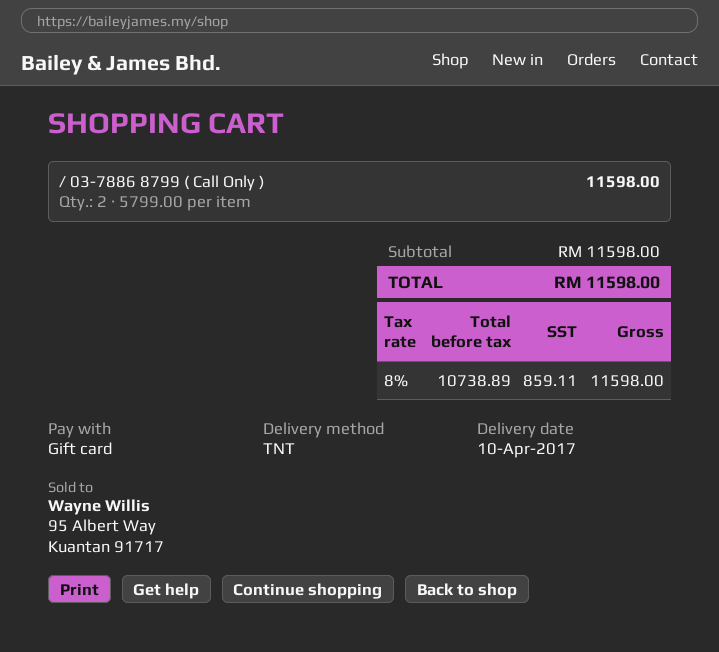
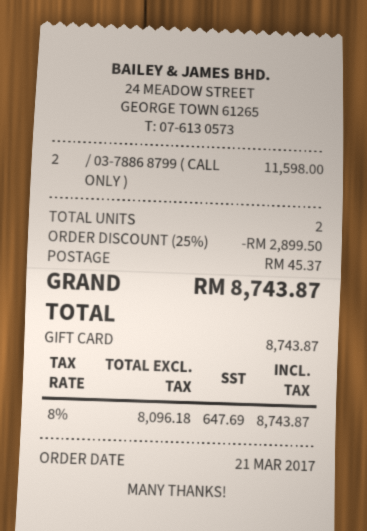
discount: none -> 25% = 2899.50
shipping: none -> 45.37
net: 10738.89 -> 8096.18
tax: 8% = 859.11 -> 8% = 647.69
total: 11598.00 -> 8743.87

